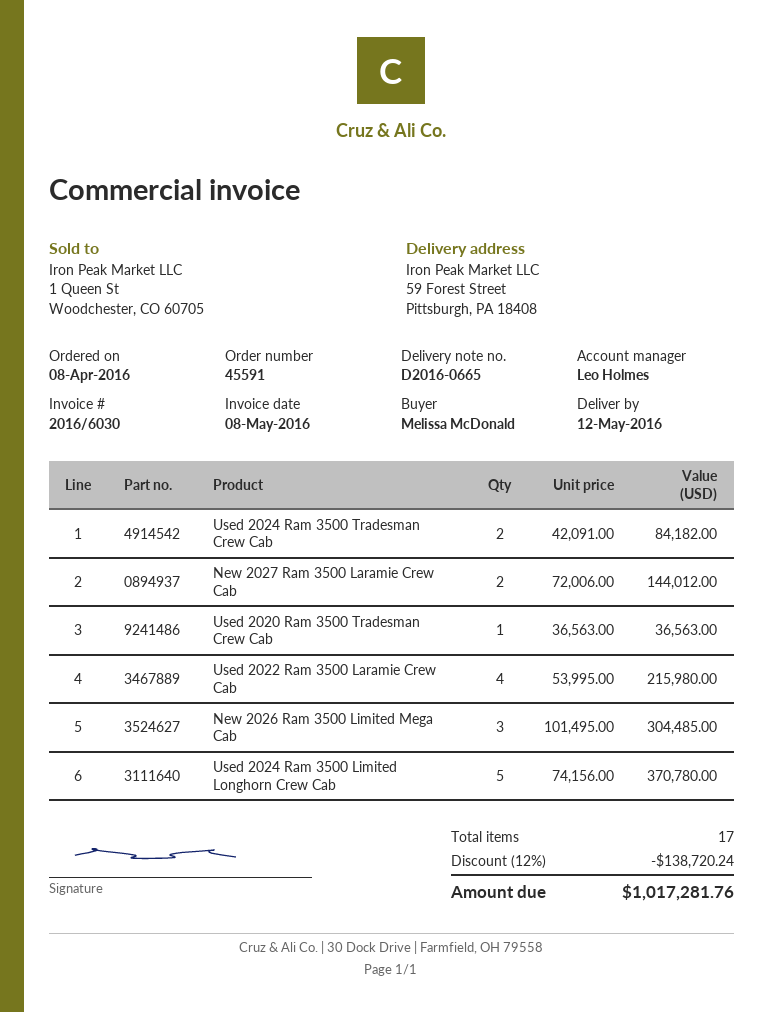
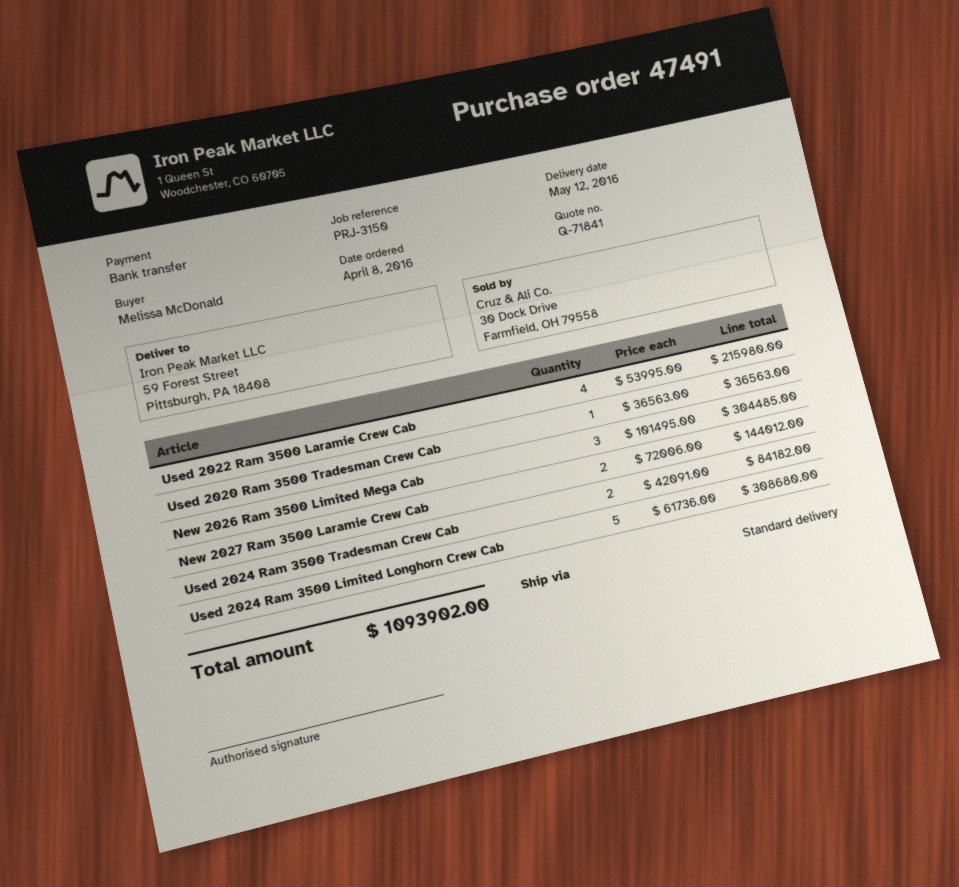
order number: 45591 -> 47491
Used 2024 Ram 3500 Limited Longhorn Crew Cab: 5 x 74156.00 = 370780.00 -> 5 x 61736.00 = 308680.00
discount: 12% = 138720.24 -> none
total: 1017281.76 -> 1093902.00

